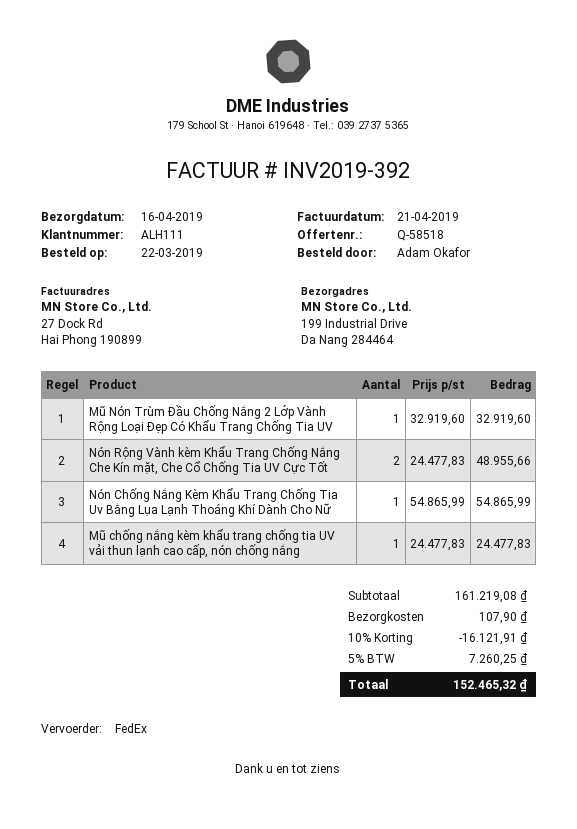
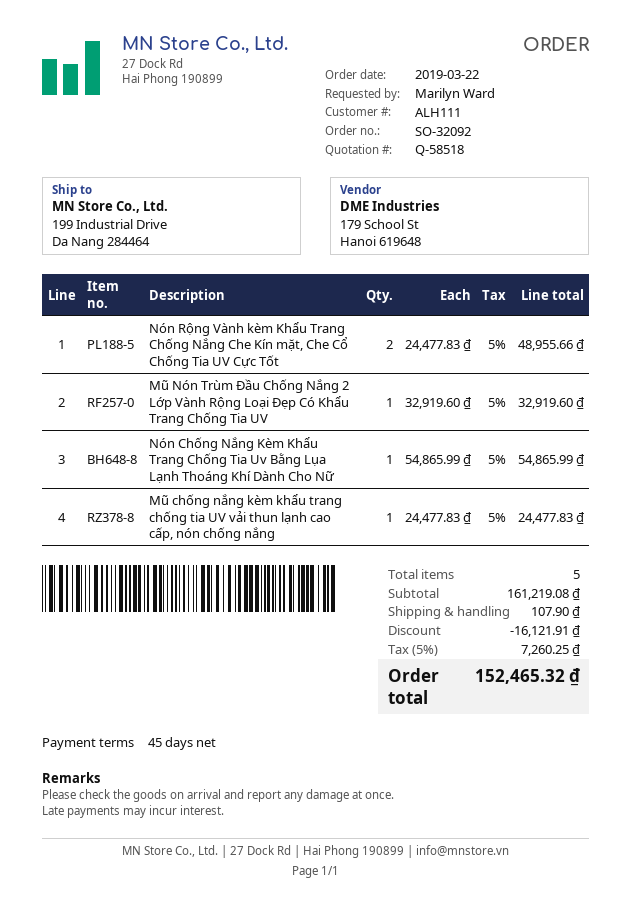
ordered by: Adam Okafor -> Marilyn Ward

